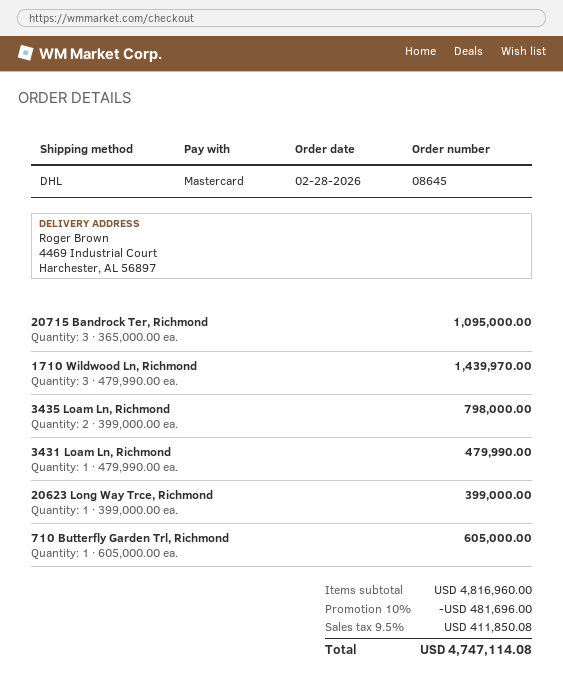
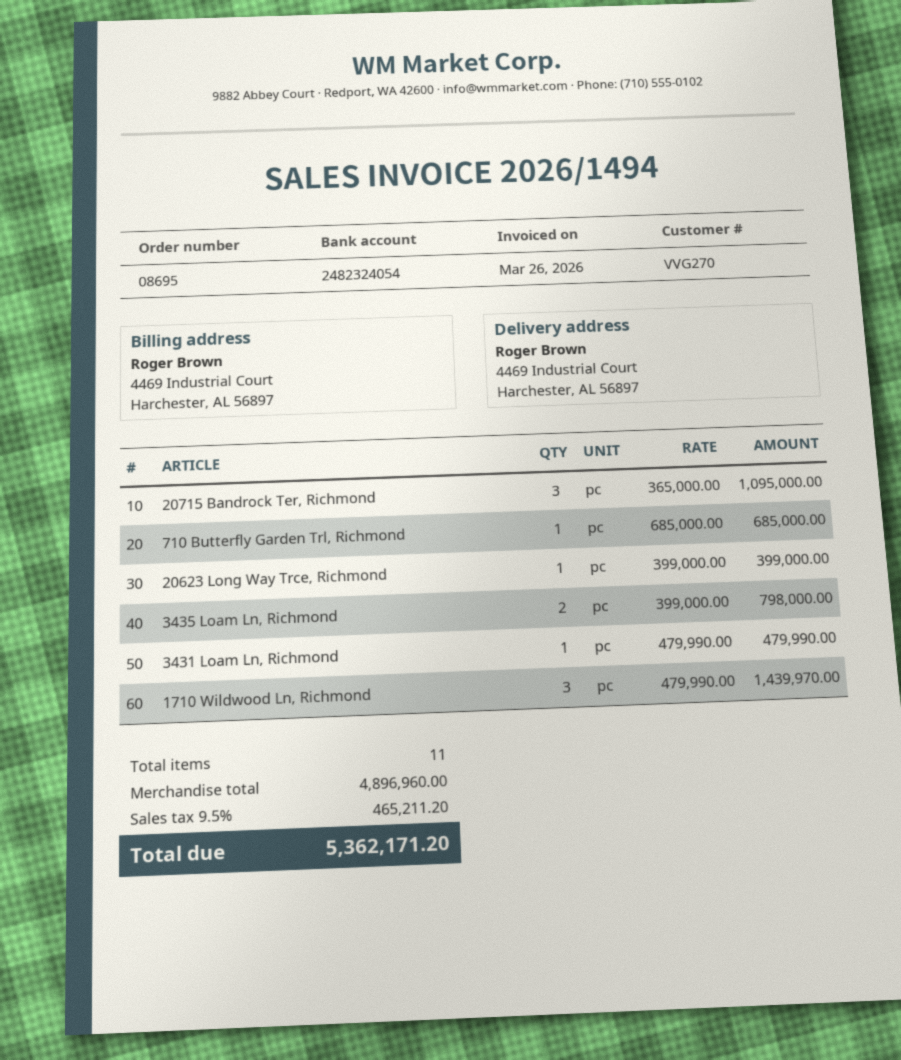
order number: 08645 -> 08695
710 Butterfly Garden Trl, Richmond: 1 x 605000.00 = 605000.00 -> 1 x 685000.00 = 685000.00
subtotal: 4816960.00 -> 4896960.00
discount: 10% = 481696.00 -> none
tax: 9.5% = 411850.08 -> 9.5% = 465211.20
total: 4747114.08 -> 5362171.20

